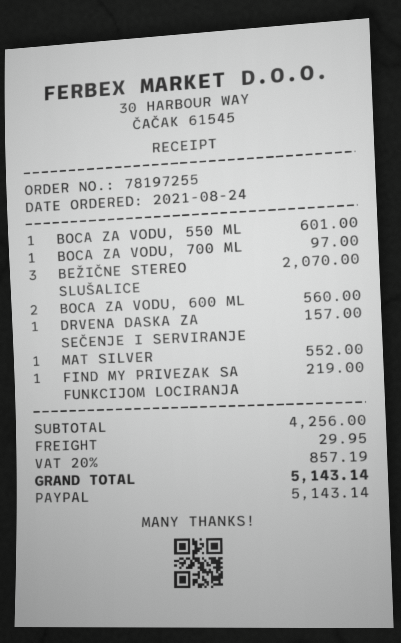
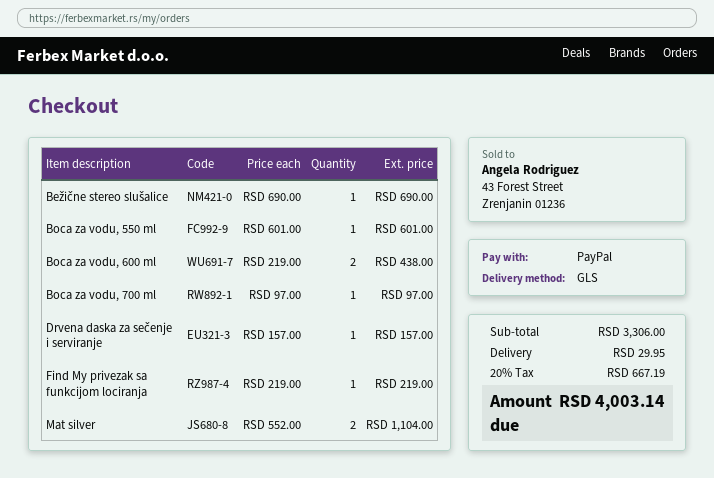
BEŽIČNE STEREO SLUŠALICE: 3 for 2070.00 -> 1 for 690.00
BOCA ZA VODU, 600 ML: 2 for 560.00 -> 2 for 438.00
MAT SILVER: 1 for 552.00 -> 2 for 1104.00
subtotal: 4256.00 -> 3306.00
tax: 20% = 857.19 -> 20% = 667.19
total: 5143.14 -> 4003.14

